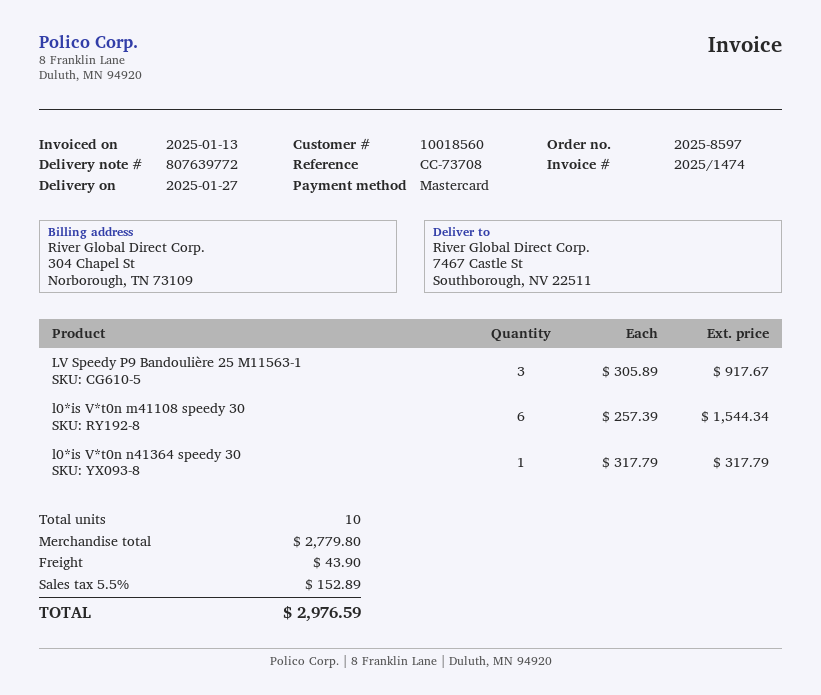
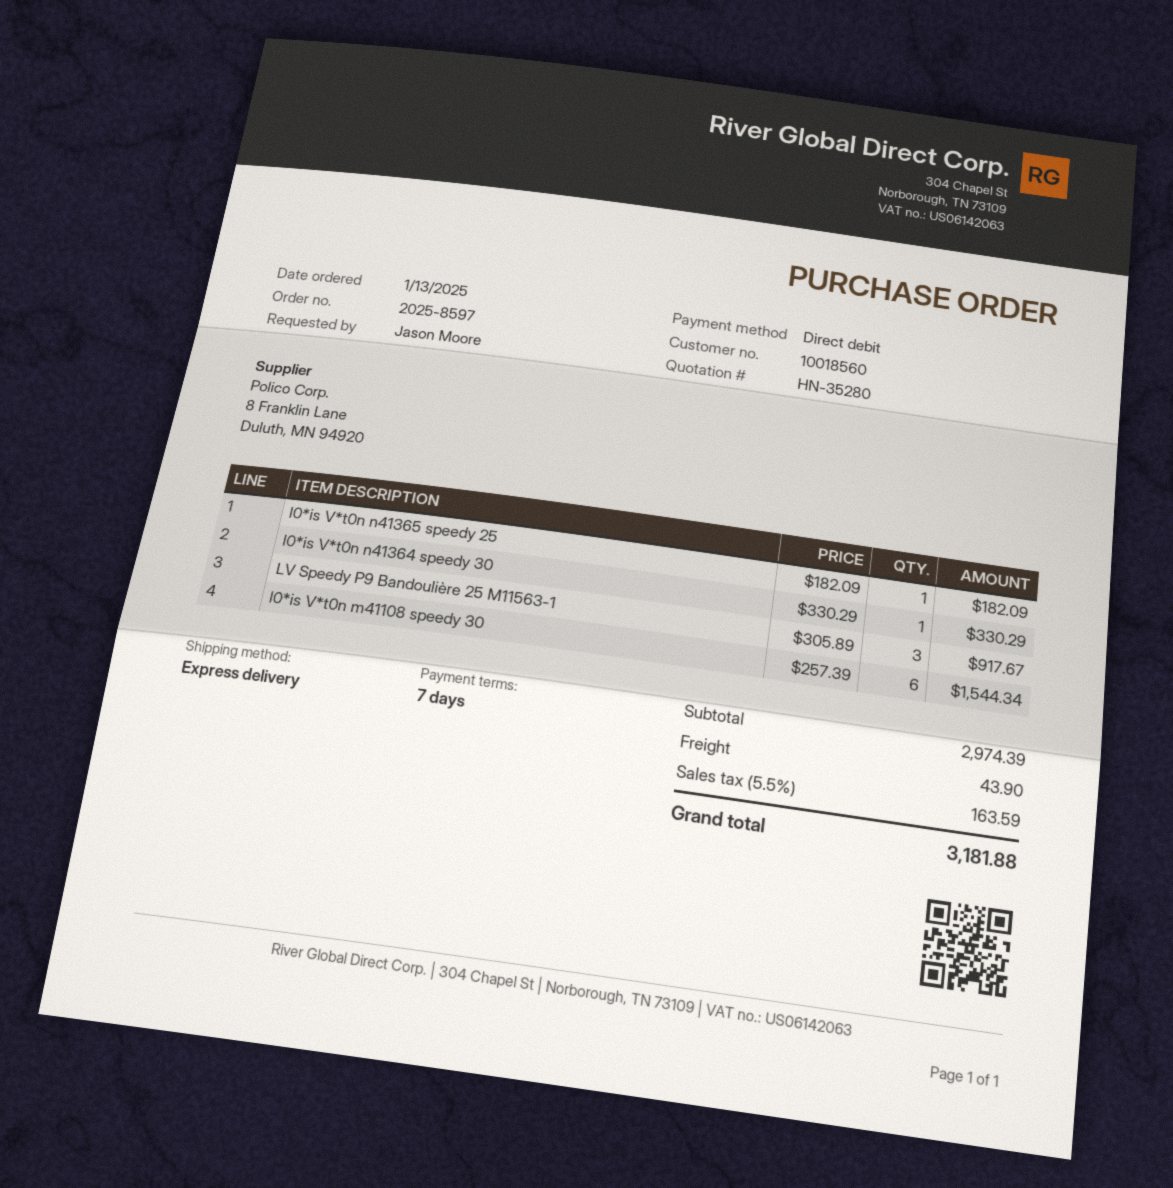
payment method: Mastercard -> direct debit
l0*is V*t0n n41364 speedy 30: 1 x 317.79 = 317.79 -> 1 x 330.29 = 330.29
l0*is V*t0n n41365 speedy 25: none -> 1 x 182.09 = 182.09
subtotal: 2779.80 -> 2974.39
tax: 5.5% = 152.89 -> 5.5% = 163.59
total: 2976.59 -> 3181.88

